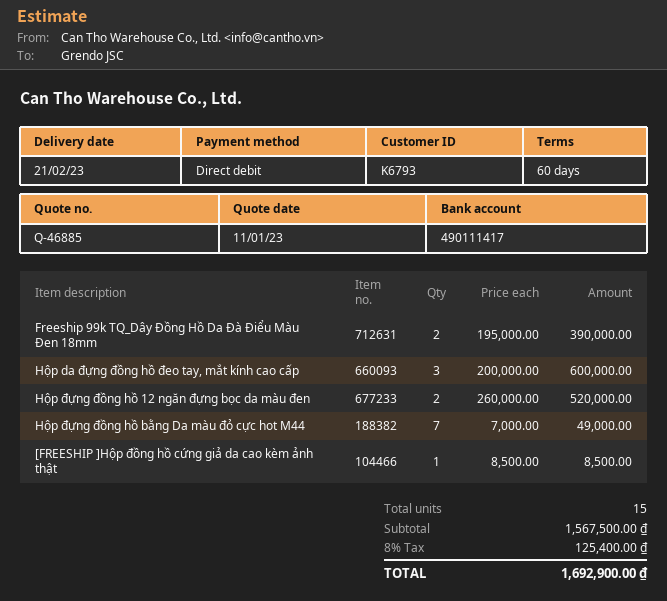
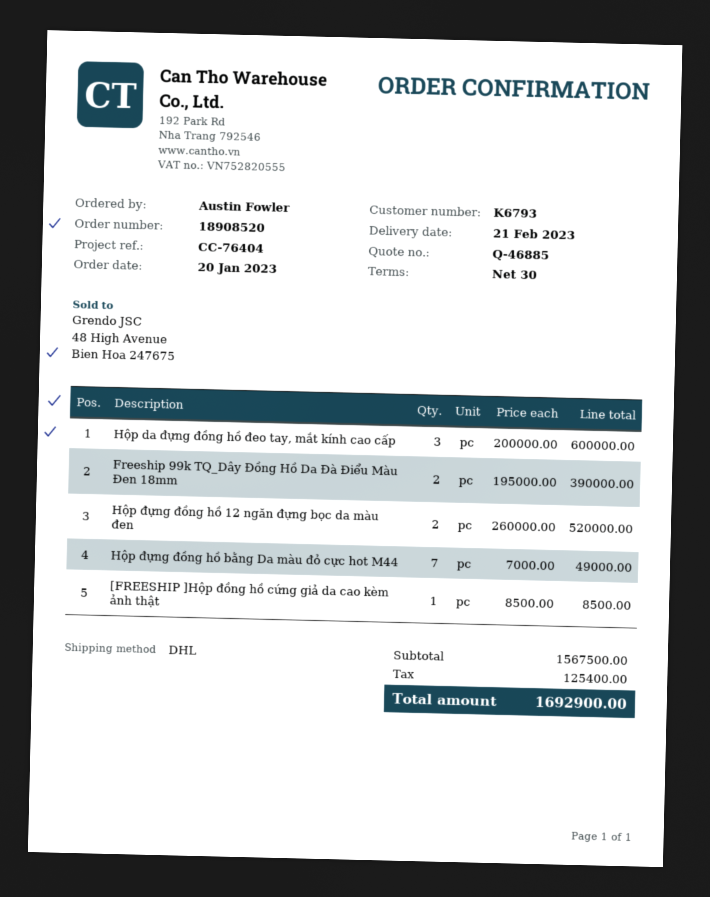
payment terms: 60 days -> 30 days

